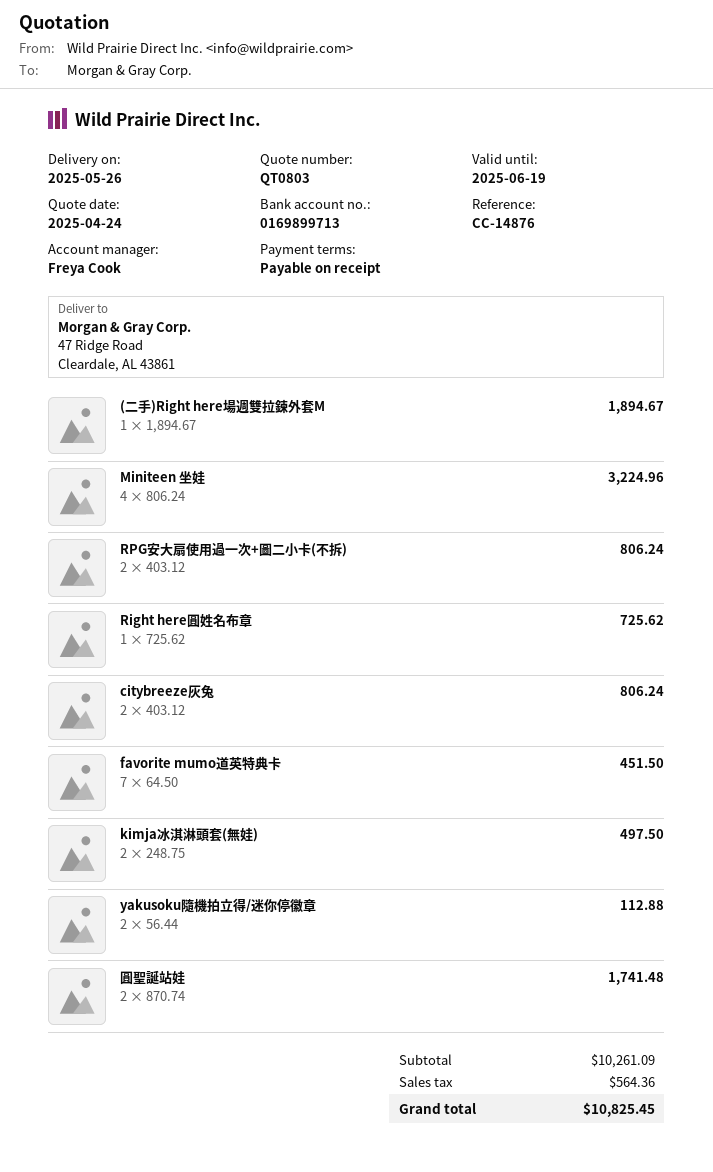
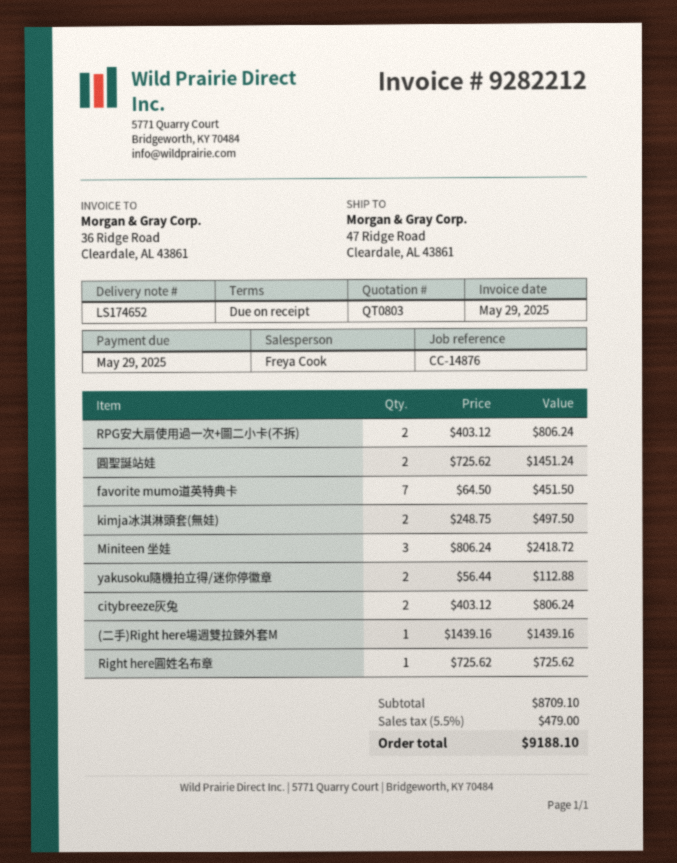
(二手)Right here場週雙拉鍊外套M: 1 x 1894.67 = 1894.67 -> 1 x 1439.16 = 1439.16
Miniteen 坐娃: 4 x 806.24 = 3224.96 -> 3 x 806.24 = 2418.72
圓聖誕站娃: 2 x 870.74 = 1741.48 -> 2 x 725.62 = 1451.24
subtotal: 10261.09 -> 8709.10
tax: 564.36 -> 479.00
total: 10825.45 -> 9188.10

